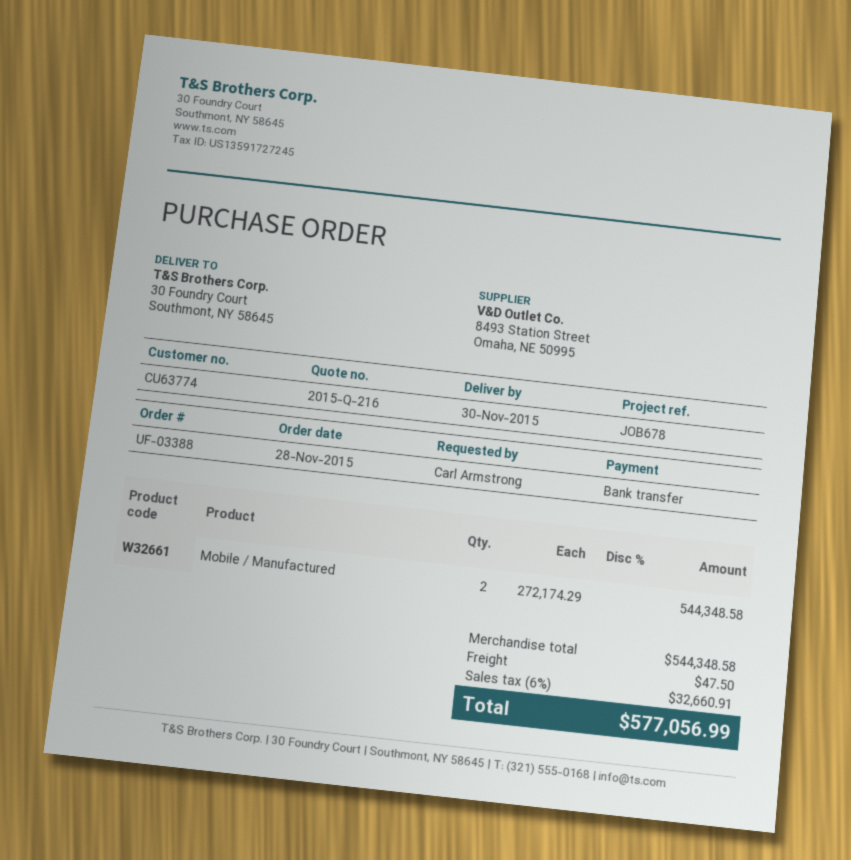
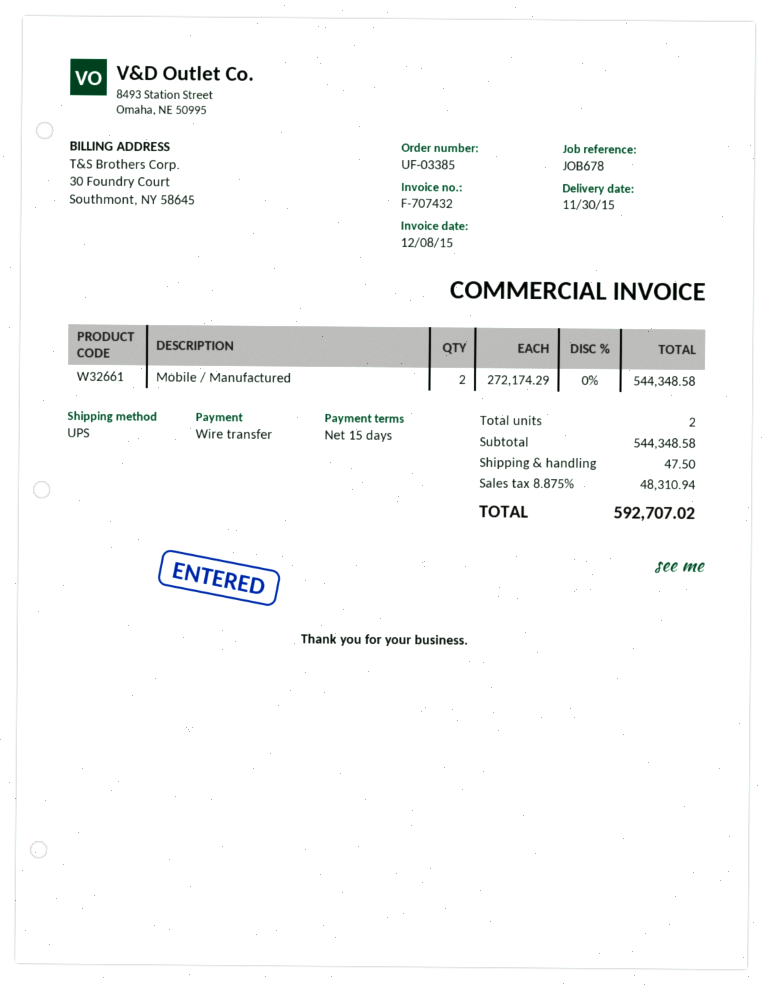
order number: UF-03388 -> UF-03385
tax: 6% = 32660.91 -> 8.875% = 48310.94
total: 577056.99 -> 592707.02

